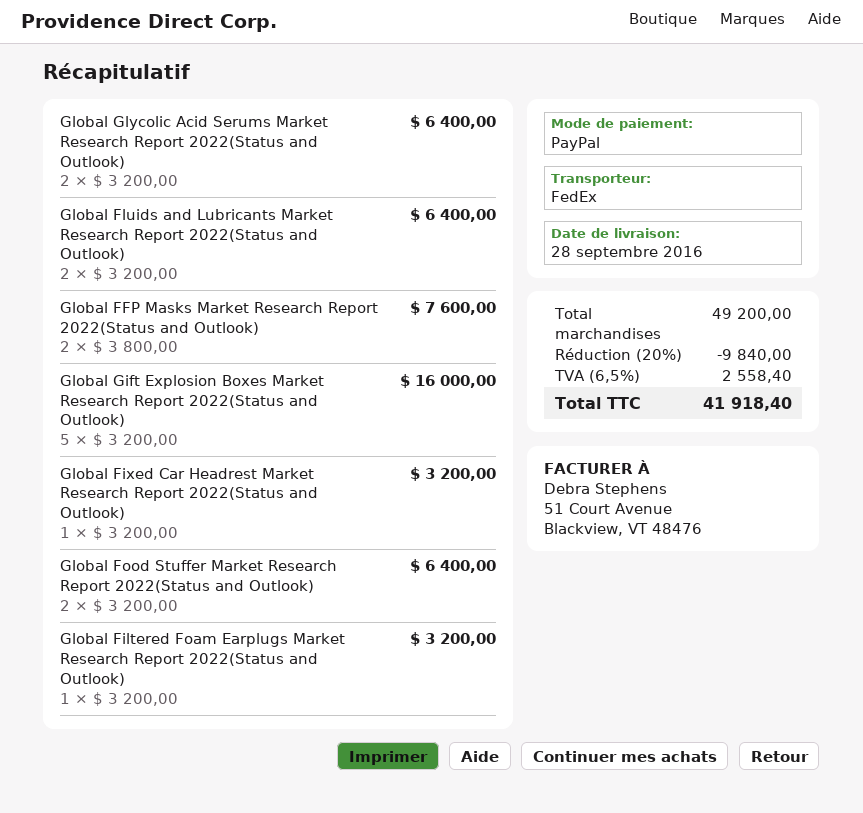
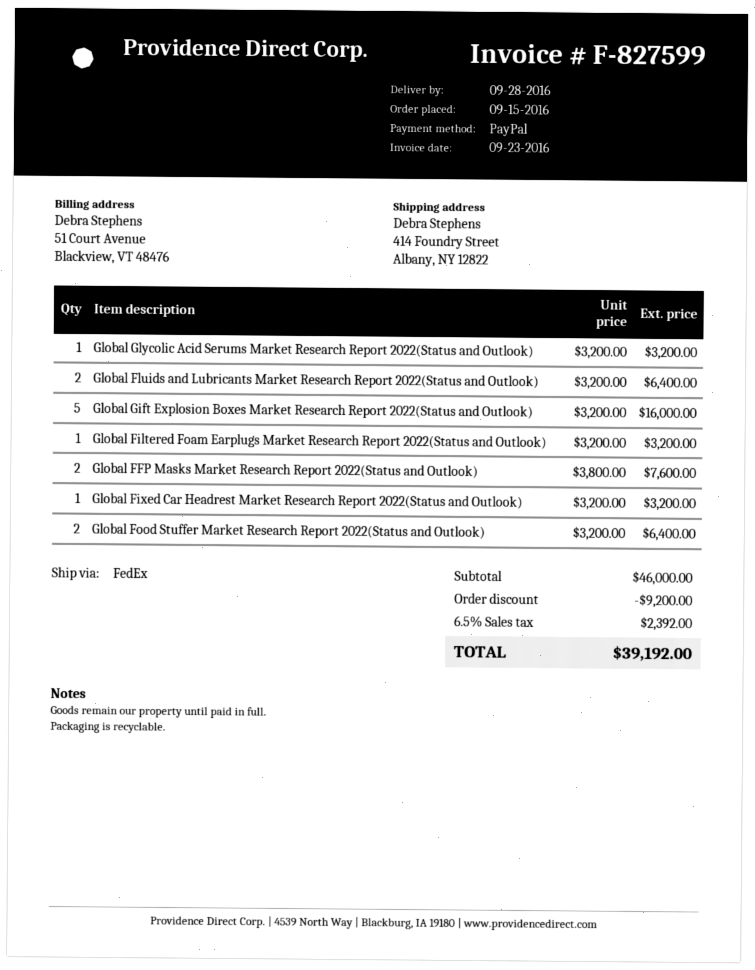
Global Glycolic Acid Serums Market Research Report 2022(Status and Outlook): 2 x 3200.00 = 6400.00 -> 1 x 3200.00 = 3200.00
subtotal: 49200.00 -> 46000.00
discount: 9840.00 -> 9200.00
tax: 6.5% = 2558.40 -> 6.5% = 2392.00
total: 41918.40 -> 39192.00

